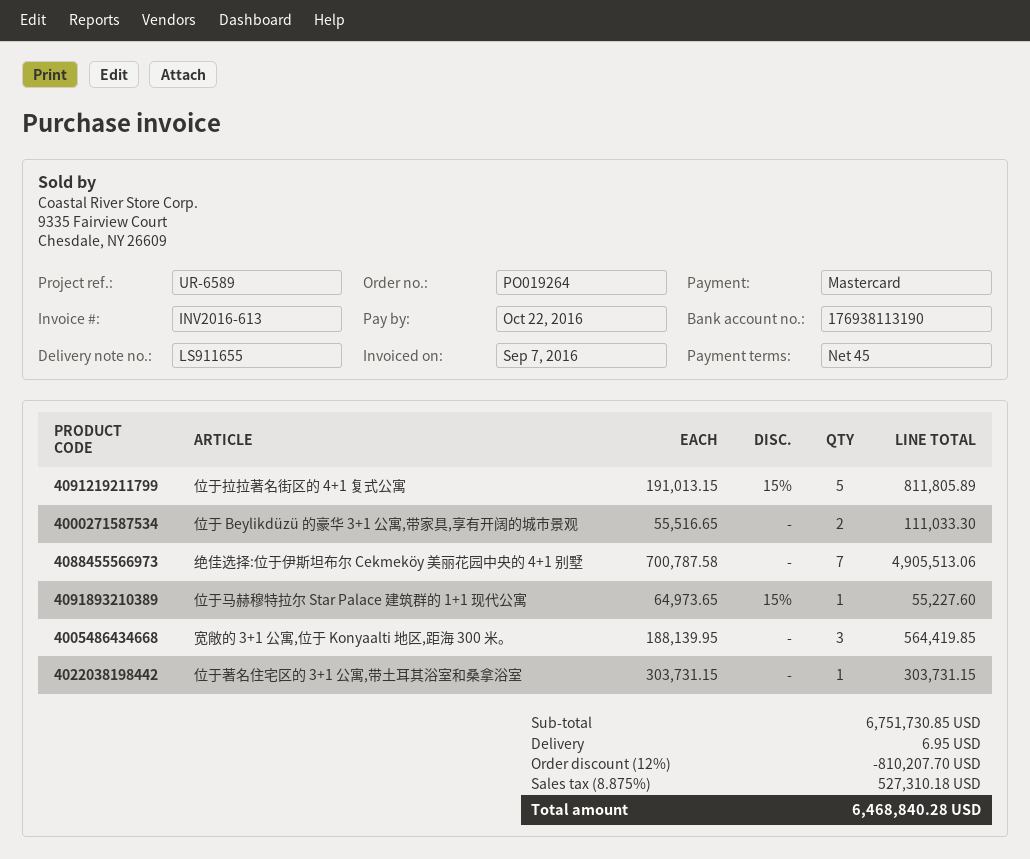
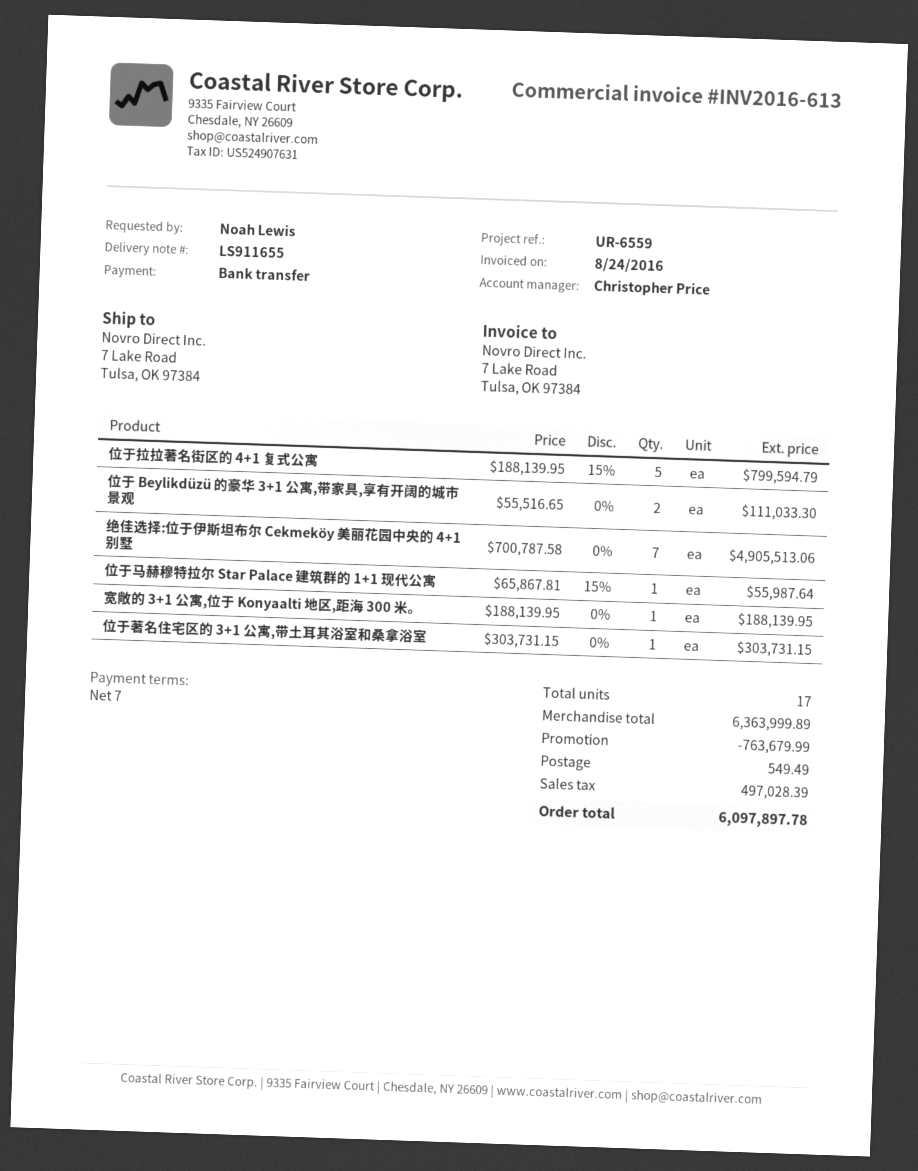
invoice date: 2016-09-07 -> 2016-08-24
payment terms: 45 days -> 7 days
reference: UR-6589 -> UR-6559
payment method: Mastercard -> bank transfer
位于拉拉著名街区的 4+1 复式公寓: 5 x 191013.15 - 15% = 811805.89 -> 5 x 188139.95 - 15% = 799594.79
位于马赫穆特拉尔 Star Palace 建筑群的 1+1 现代公寓: 1 x 64973.65 - 15% = 55227.60 -> 1 x 65867.81 - 15% = 55987.64
宽敞的 3+1 公寓,位于 Konyaalti 地区,距海 300 米。: 3 x 188139.95 = 564419.85 -> 1 x 188139.95 = 188139.95
subtotal: 6751730.85 -> 6363999.89
discount: 810207.70 -> 763679.99
shipping: 6.95 -> 549.49
tax: 527310.18 -> 497028.39
total: 6468840.28 -> 6097897.78

